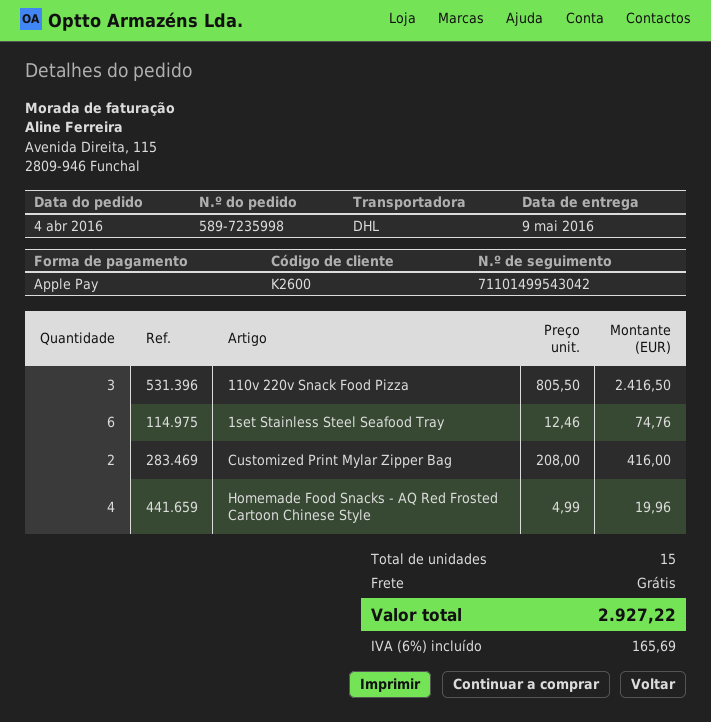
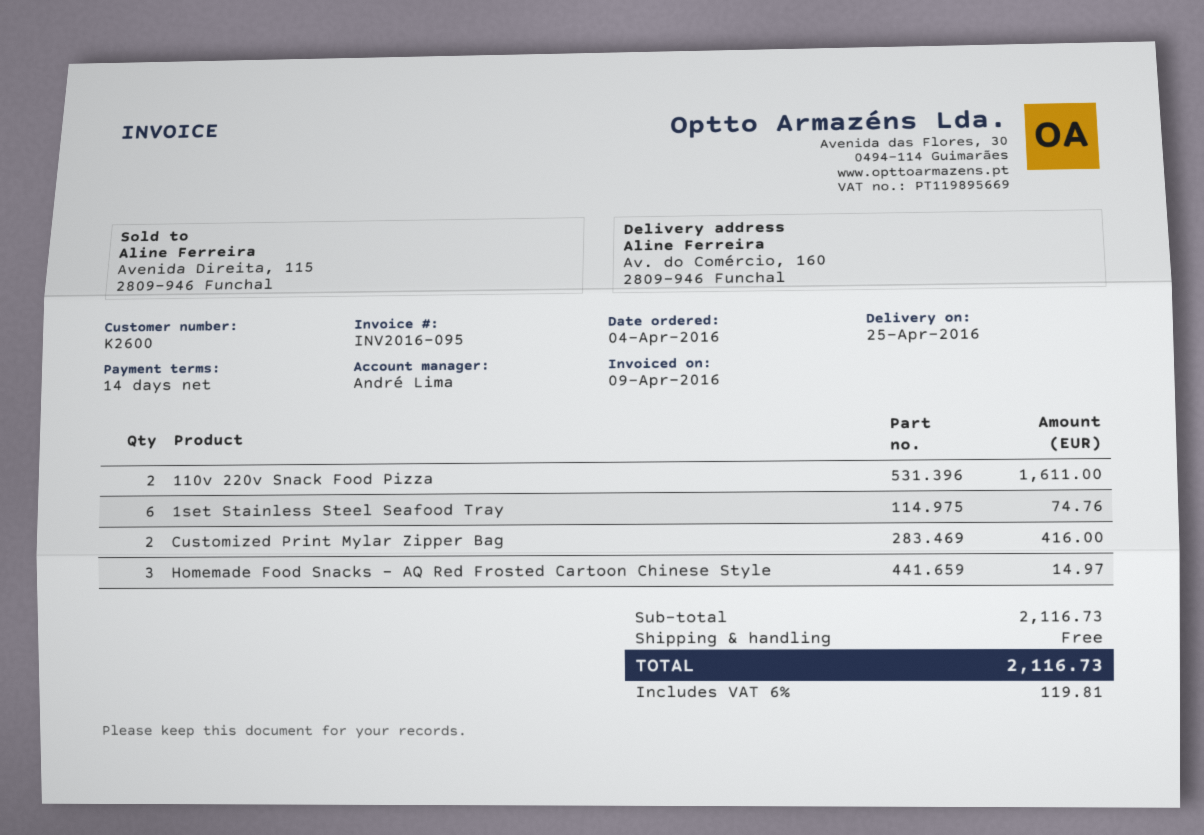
delivery date: 2016-05-09 -> 2016-04-25
110v 220v Snack Food Pizza: 3 for 2416.50 -> 2 for 1611.00
Homemade Food Snacks - AQ Red Frosted Cartoon Chinese Style: 4 for 19.96 -> 3 for 14.97
tax: 6% = 165.69 -> 6% = 119.81
total: 2927.22 -> 2116.73

